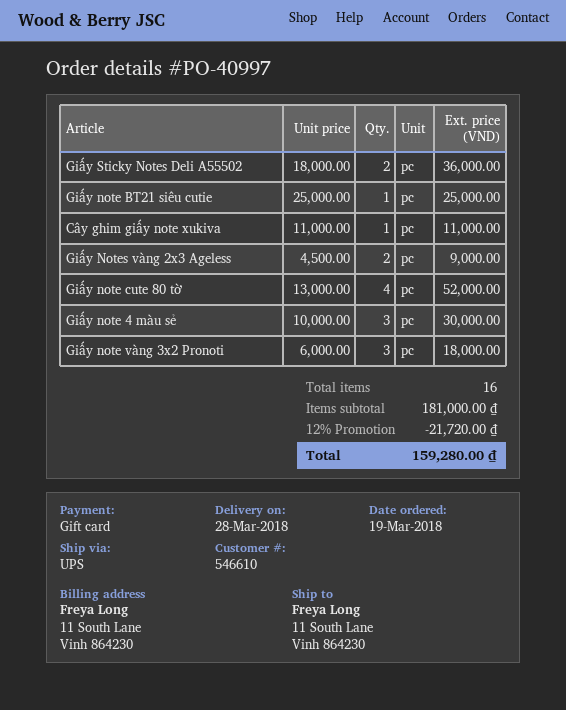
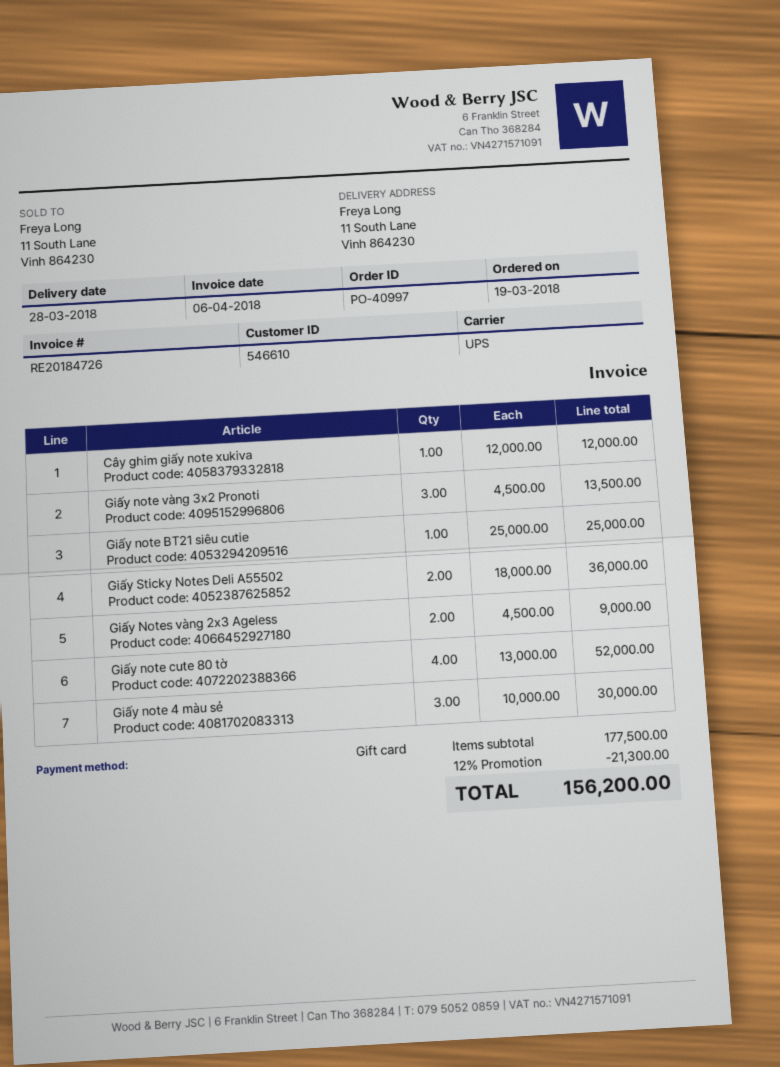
Cây ghim giấy note xukiva: 1 x 11000.00 = 11000.00 -> 1 x 12000.00 = 12000.00
Giấy note vàng 3x2 Pronoti: 3 x 6000.00 = 18000.00 -> 3 x 4500.00 = 13500.00
subtotal: 181000.00 -> 177500.00
discount: 12% = 21720.00 -> 12% = 21300.00
total: 159280.00 -> 156200.00

